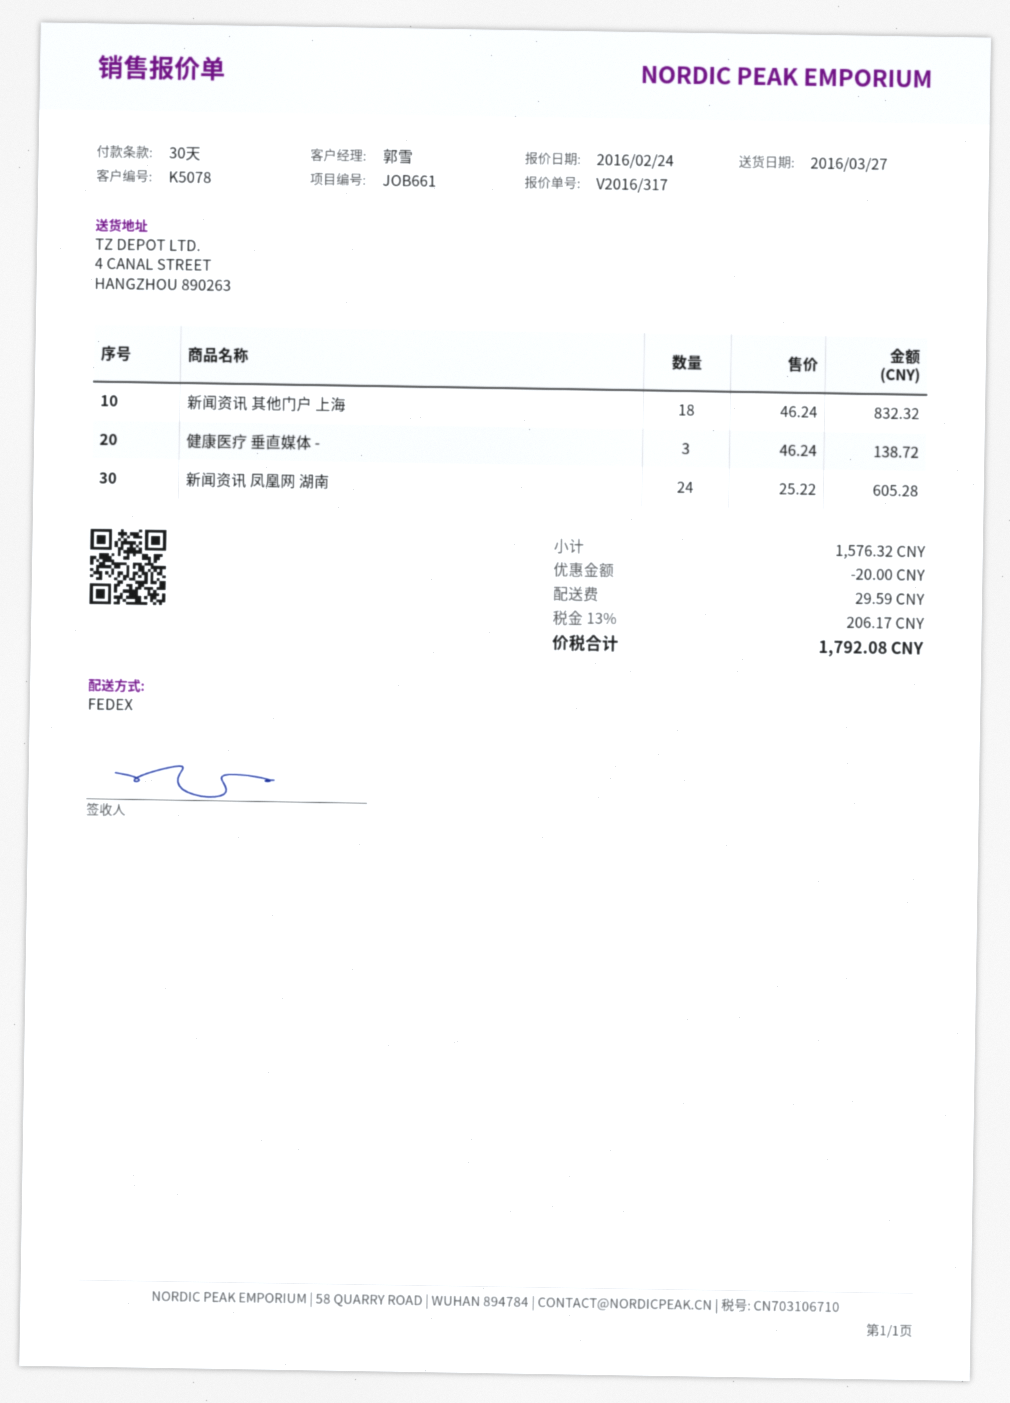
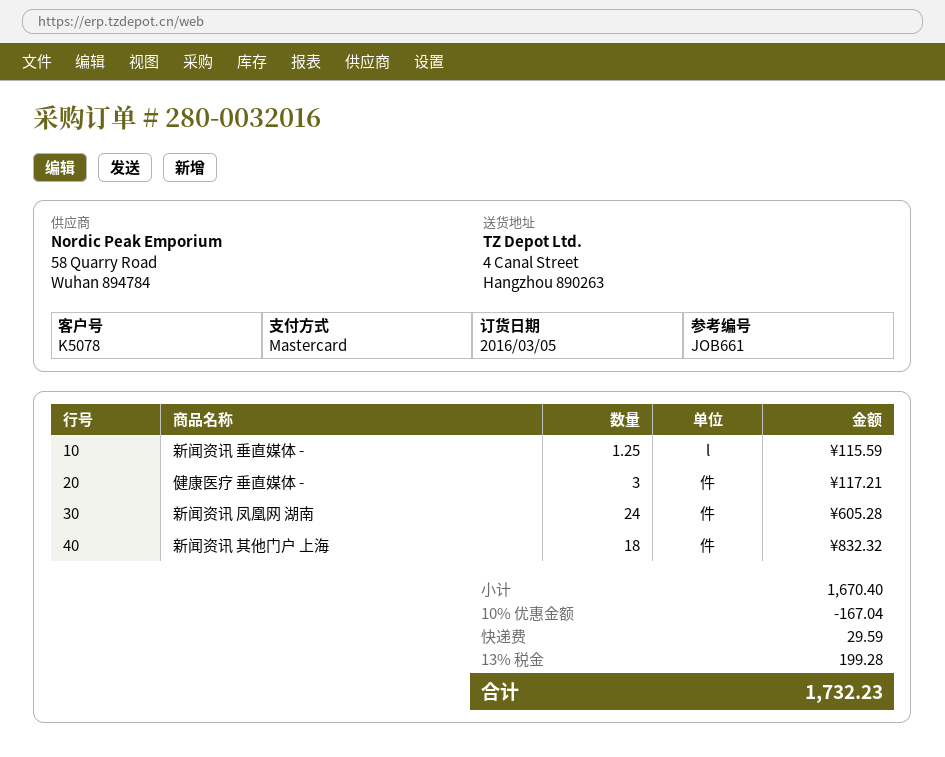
健康医疗 垂直媒体 -: 3 for 138.72 -> 3 for 117.21
新闻资讯 垂直媒体 -: none -> 1.25 for 115.59
subtotal: 1576.32 -> 1670.40
discount: 20.00 -> 167.04
tax: 13% = 206.17 -> 13% = 199.28
total: 1792.08 -> 1732.23

